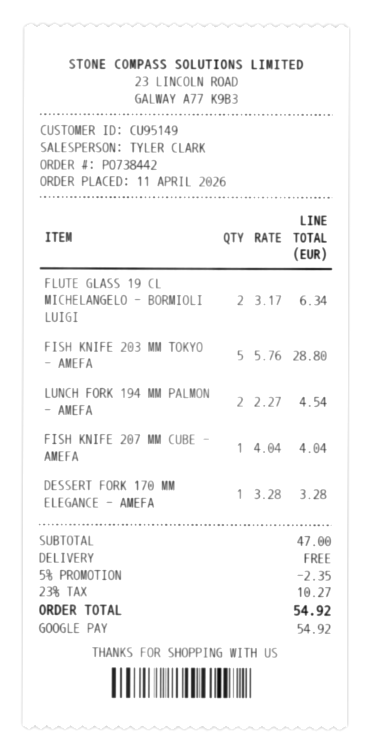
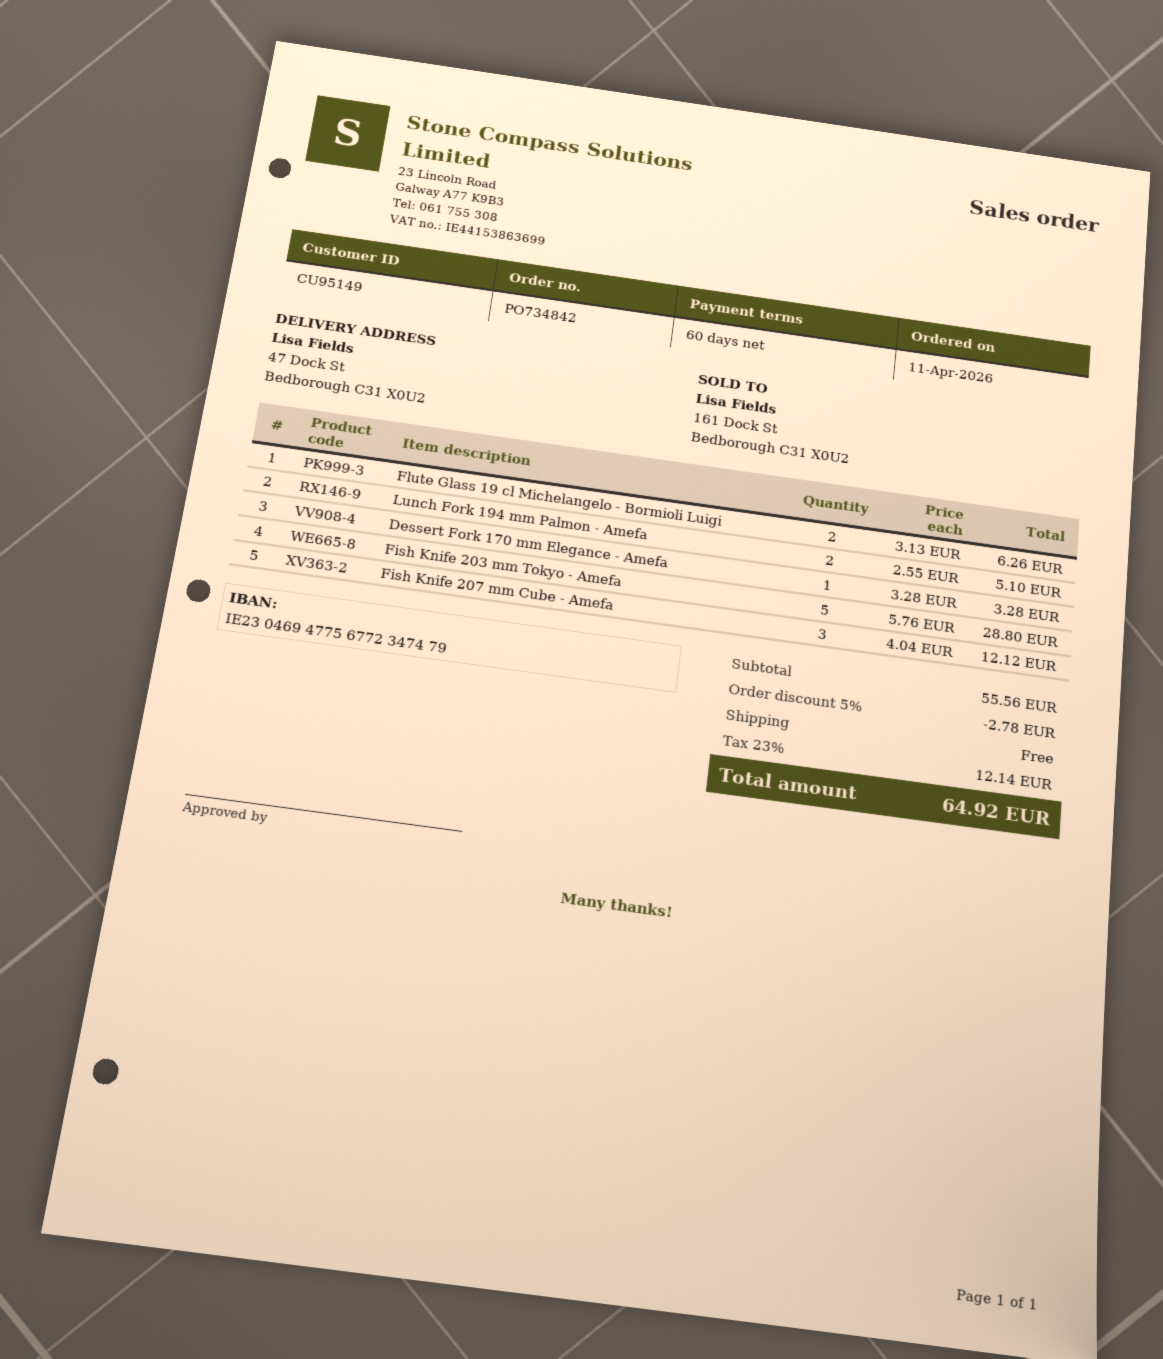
order number: PO738442 -> PO734842
FLUTE GLASS 19 CL MICHELANGELO - BORMIOLI LUIGI: 2 x 3.17 = 6.34 -> 2 x 3.13 = 6.26
LUNCH FORK 194 MM PALMON - AMEFA: 2 x 2.27 = 4.54 -> 2 x 2.55 = 5.10
FISH KNIFE 207 MM CUBE - AMEFA: 1 x 4.04 = 4.04 -> 3 x 4.04 = 12.12
subtotal: 47.00 -> 55.56
discount: 5% = 2.35 -> 5% = 2.78
tax: 23% = 10.27 -> 23% = 12.14
total: 54.92 -> 64.92

